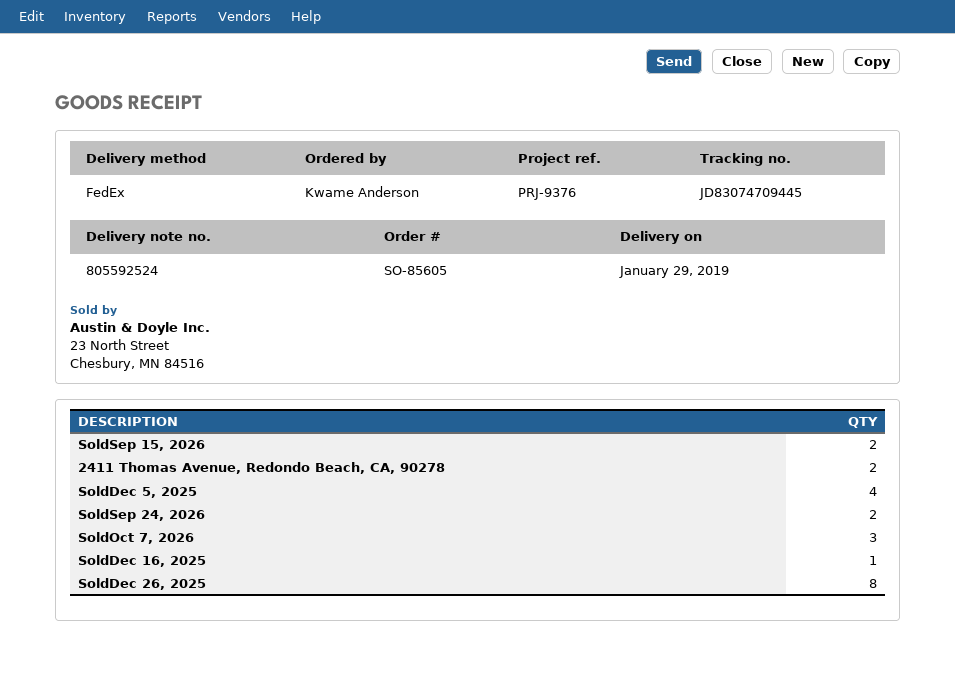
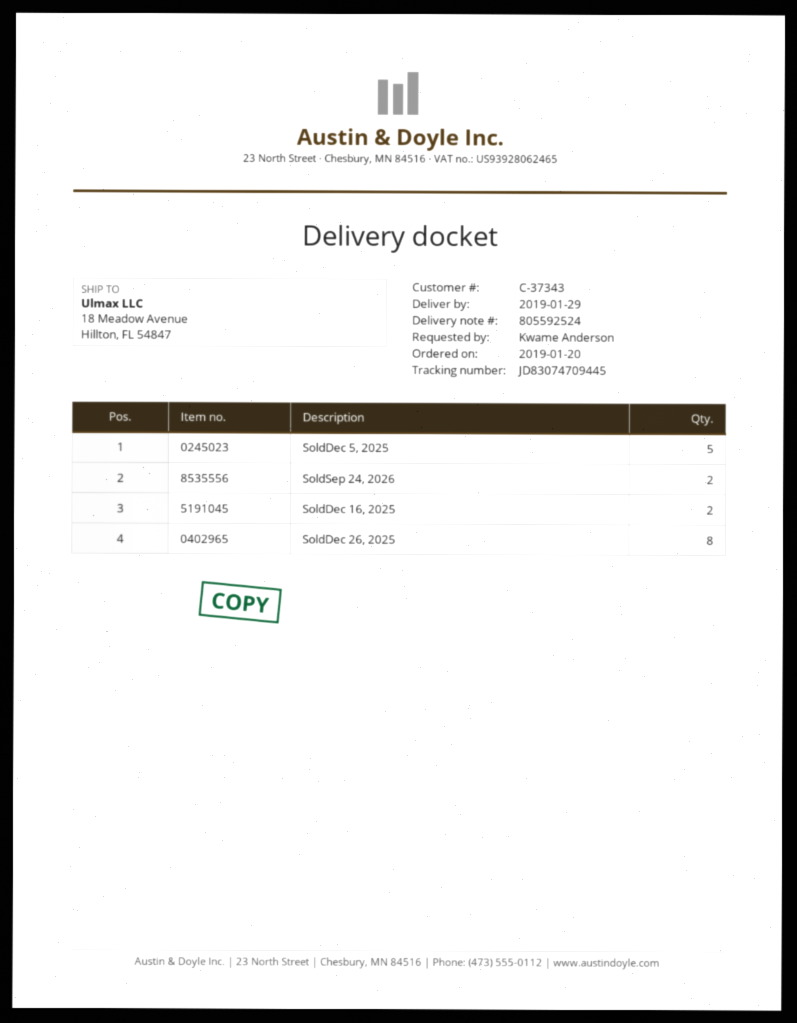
SoldSep 15, 2026: 2 -> none
2411 Thomas Avenue, Redondo Beach, CA, 90278: 2 -> none
SoldDec 5, 2025: 4 -> 5
SoldOct 7, 2026: 3 -> none
SoldDec 16, 2025: 1 -> 2

